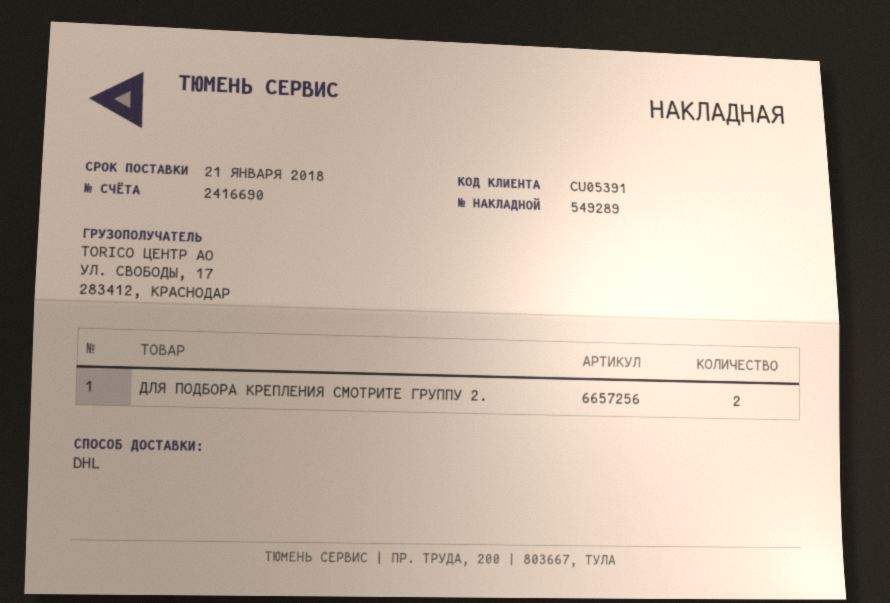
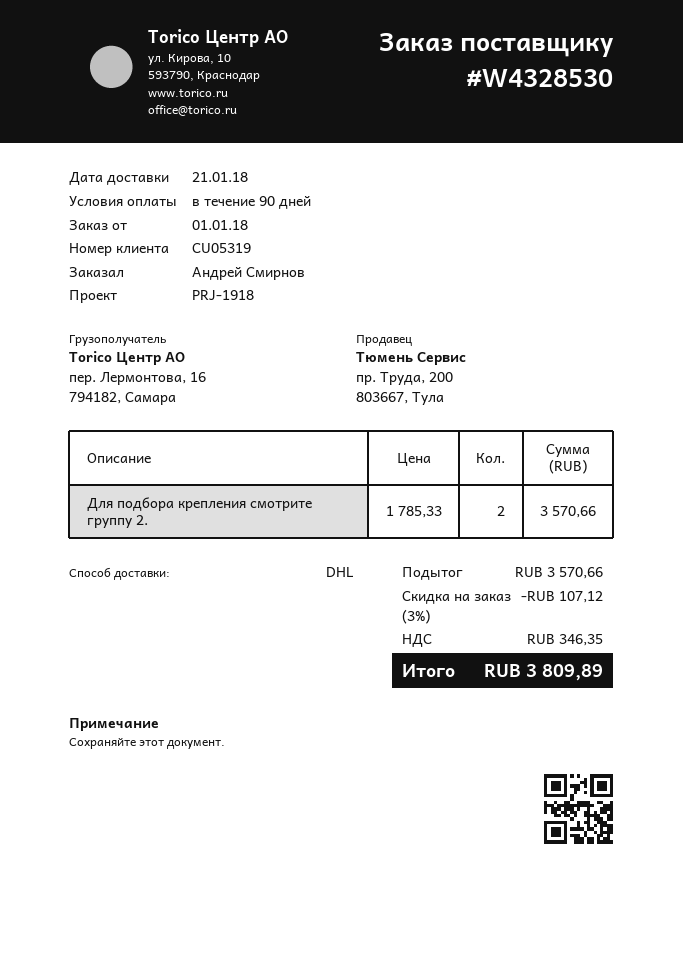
customer number: CU05391 -> CU05319
ship to: УЛ. СВОБОДЫ, 17, 283412, КРАСНОДАР -> пер. Лермонтова, 16, 794182, Самара

